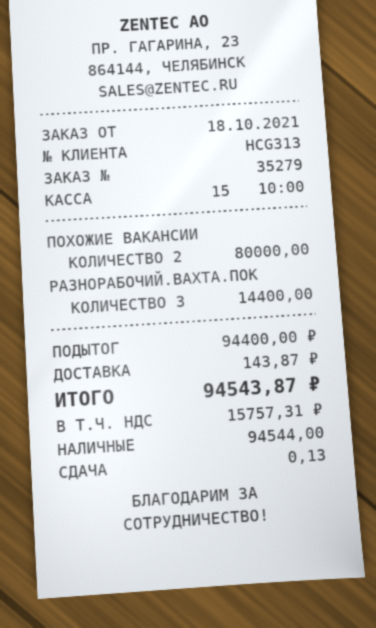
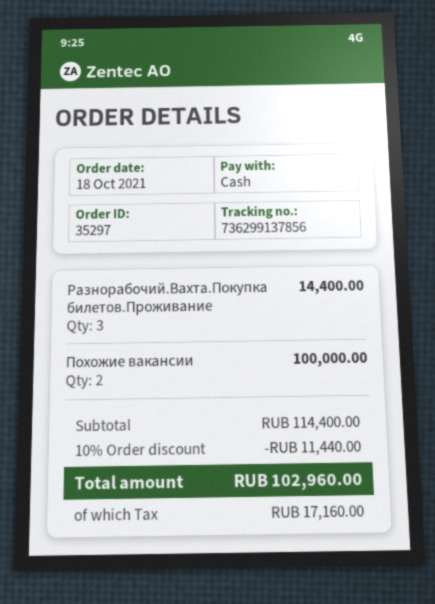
order number: 35279 -> 35297
ПОХОЖИЕ ВАКАНСИИ: 2 for 80000.00 -> 2 for 100000.00
subtotal: 94400.00 -> 114400.00
discount: none -> 10% = 11440.00
shipping: 143.87 -> none
tax: 15757.31 -> 17160.00
total: 94543.87 -> 102960.00

